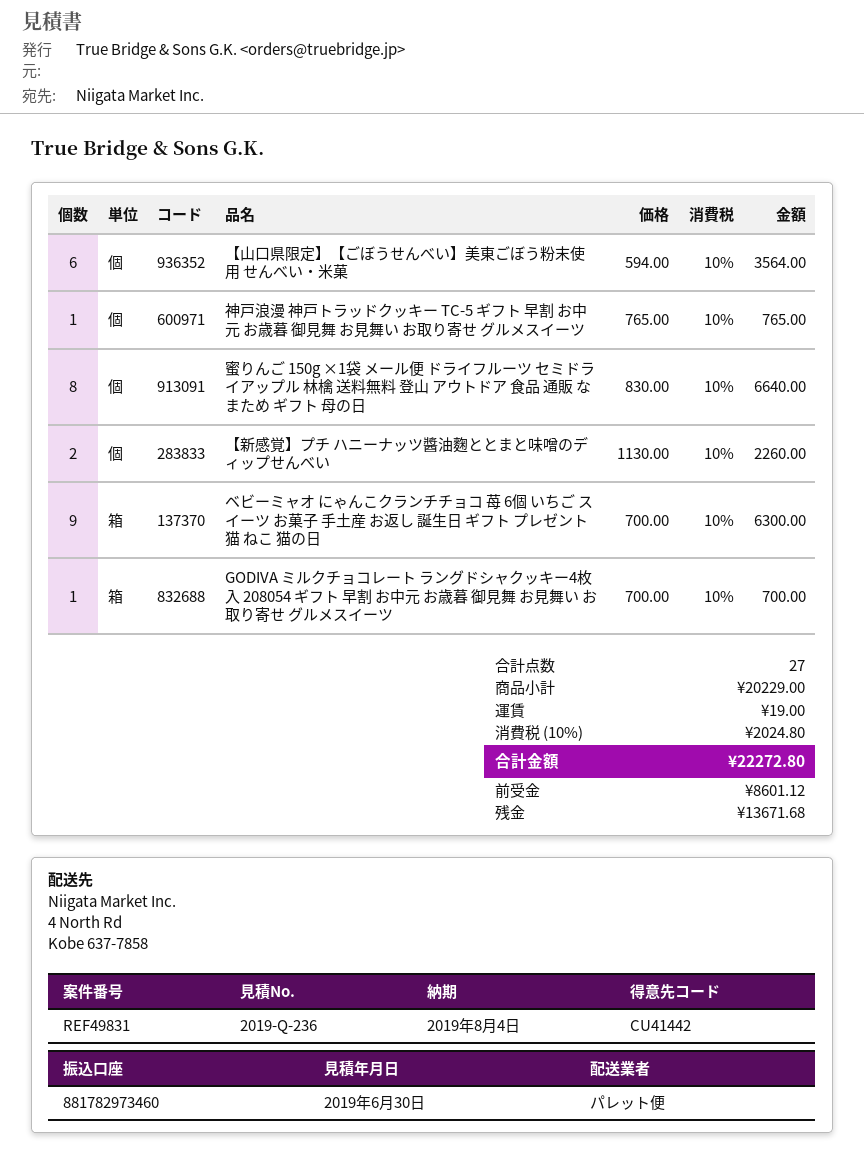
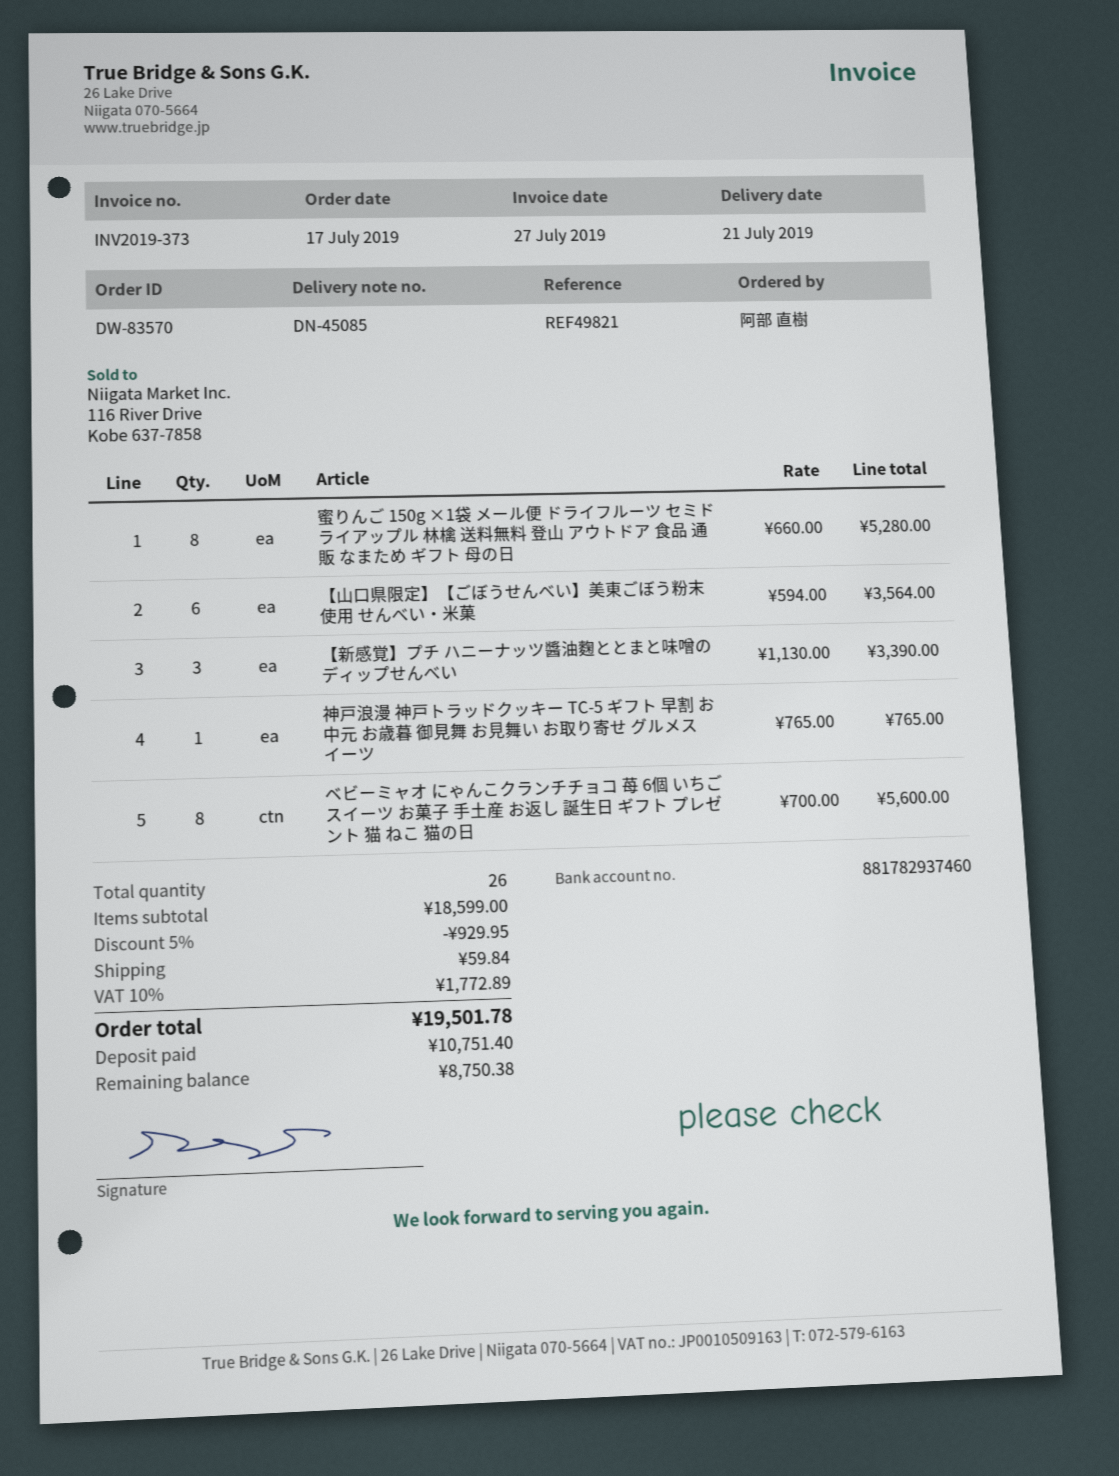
delivery date: 2019-08-04 -> 2019-07-21
reference: REF49831 -> REF49821
bank account: 881782973460 -> 881782937460
蜜りんご 150g ×1袋 メール便 ドライフルーツ セミドライアップル 林檎 送料無料 登山 アウトドア 食品 通販 なまため ギフト 母の日: 8 x 830.00 = 6640.00 -> 8 x 660.00 = 5280.00
【新感覚】プチ ハニーナッツ醬油麴ととまと味噌のディップせんべい: 2 x 1130.00 = 2260.00 -> 3 x 1130.00 = 3390.00
ベビーミャオ にゃんこクランチチョコ 苺 6個 いちご スイーツ お菓子 手土産 お返し 誕生日 ギフト プレゼント 猫 ねこ 猫の日: 9 x 700.00 = 6300.00 -> 8 x 700.00 = 5600.00
GODIVA ミルクチョコレート ラングドシャクッキー4枚入 208054 ギフト 早割 お中元 お歳暮 御見舞 お見舞い お取り寄せ グルメスイーツ: 1 x 700.00 = 700.00 -> none
total quantity: 27 -> 26
subtotal: 20229.00 -> 18599.00
discount: none -> 5% = 929.95
shipping: 19.00 -> 59.84
tax: 10% = 2024.80 -> 10% = 1772.89
total: 22272.80 -> 19501.78
deposit: 8601.12 -> 10751.40
balance: 13671.68 -> 8750.38

